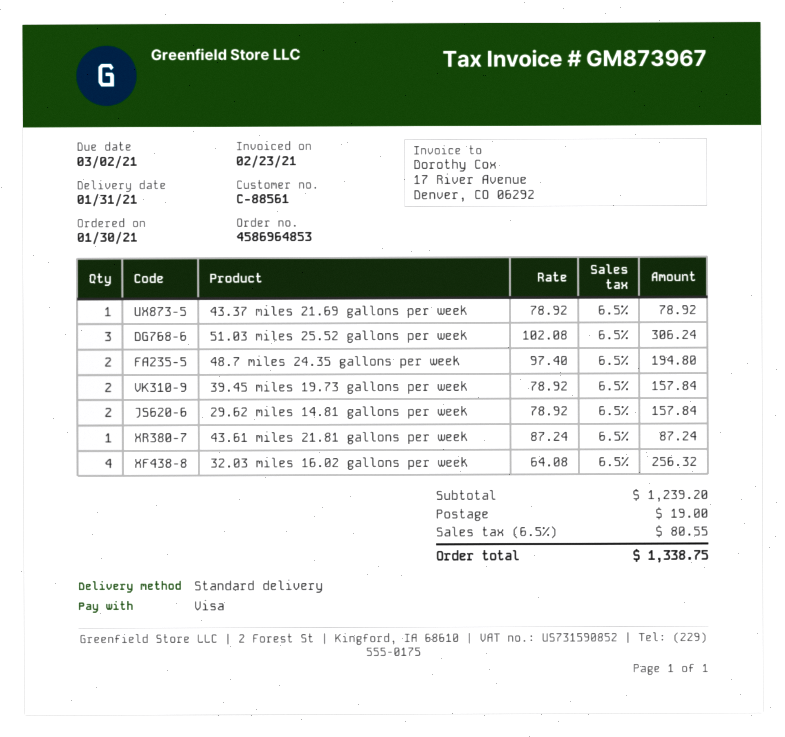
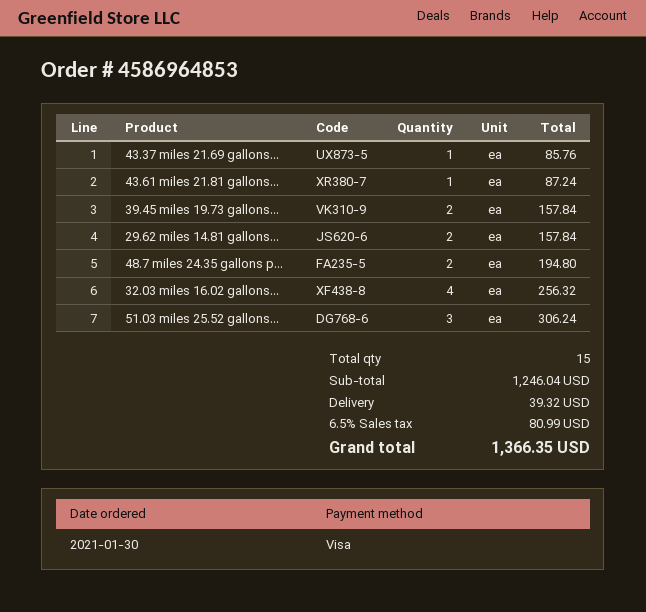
43.37 miles 21.69 gallons per week: 1 for 78.92 -> 1 for 85.76
subtotal: 1239.20 -> 1246.04
shipping: 19.00 -> 39.32
tax: 6.5% = 80.55 -> 6.5% = 80.99
total: 1338.75 -> 1366.35

